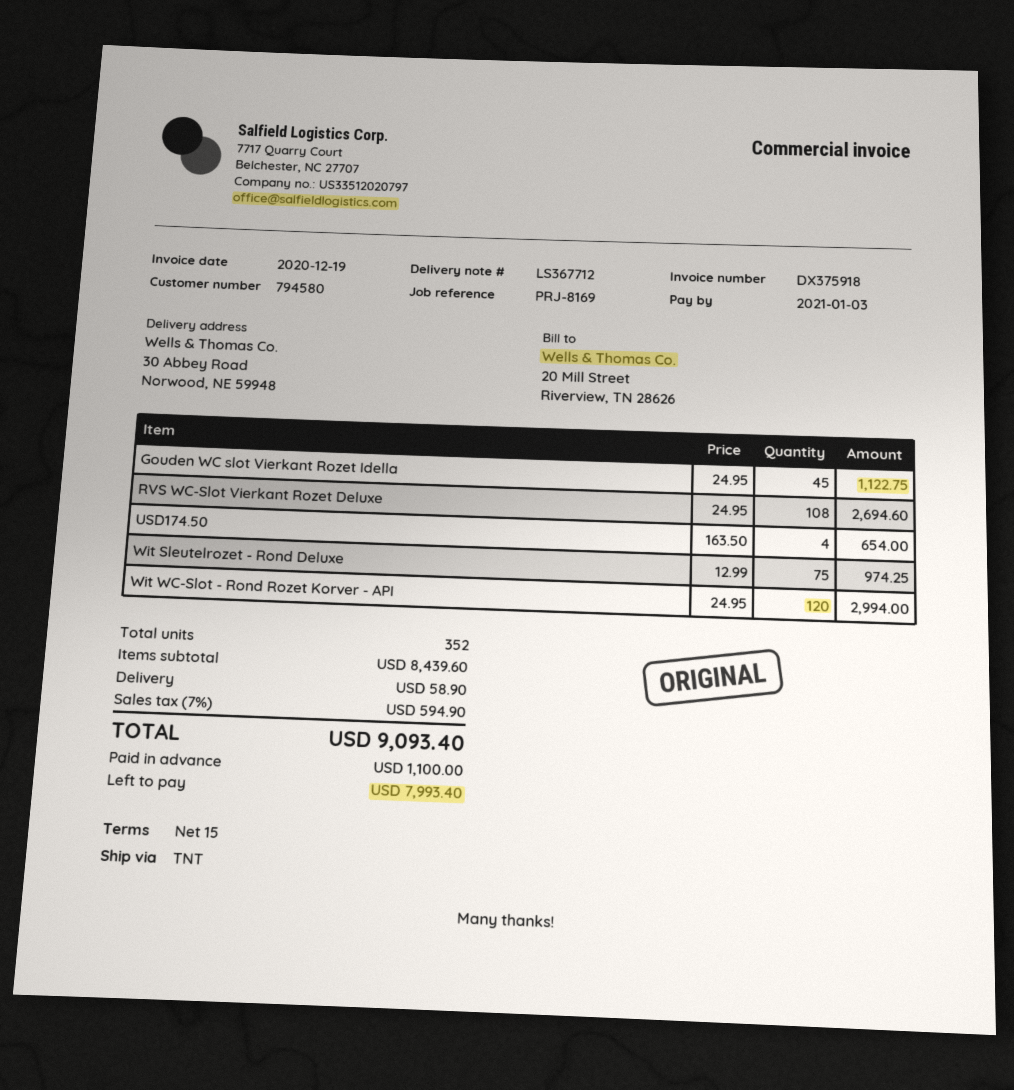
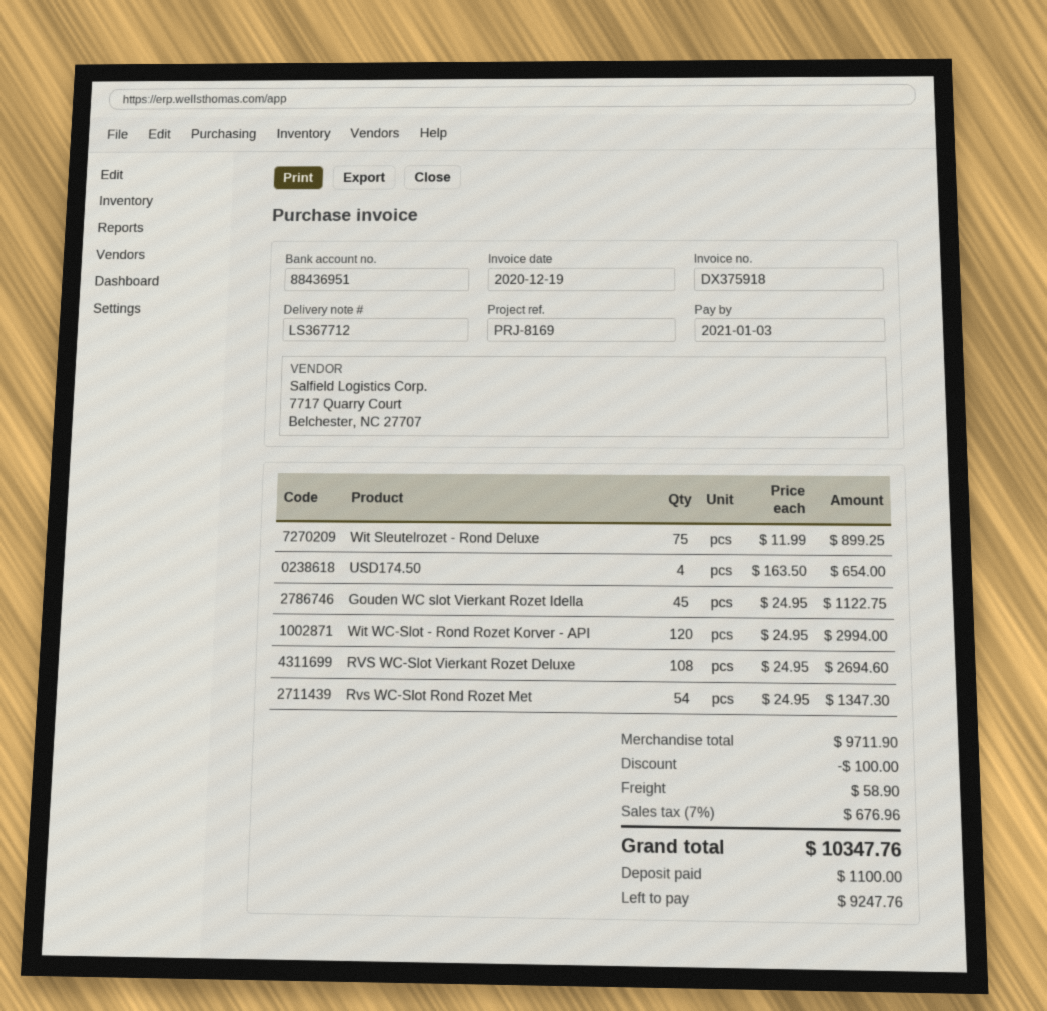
Wit Sleutelrozet - Rond Deluxe: 75 x 12.99 = 974.25 -> 75 x 11.99 = 899.25
Rvs WC-Slot Rond Rozet Met: none -> 54 x 24.95 = 1347.30
subtotal: 8439.60 -> 9711.90
discount: none -> 100.00
tax: 7% = 594.90 -> 7% = 676.96
total: 9093.40 -> 10347.76
balance: 7993.40 -> 9247.76

